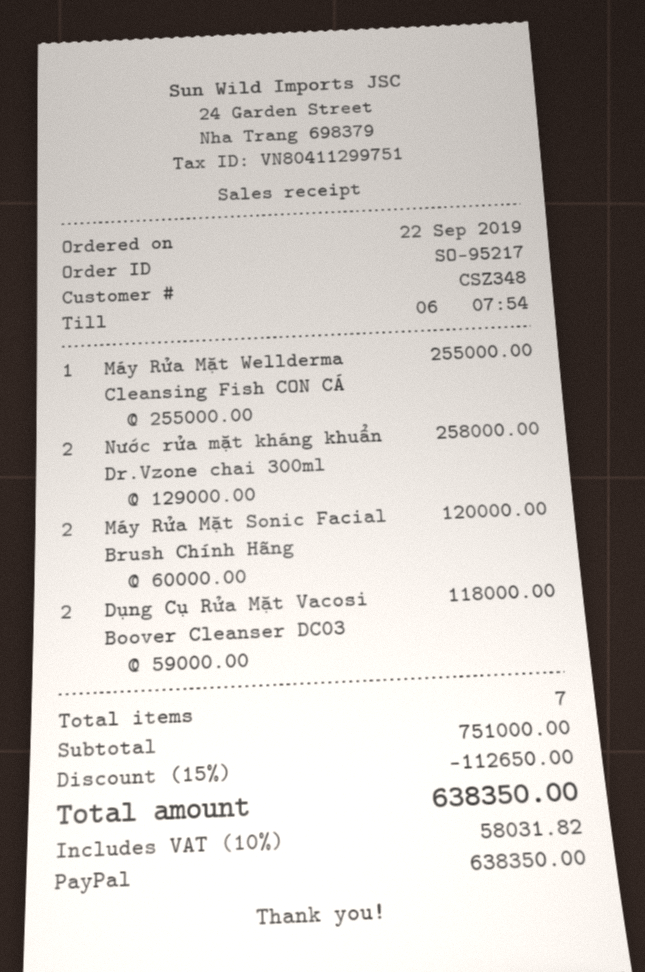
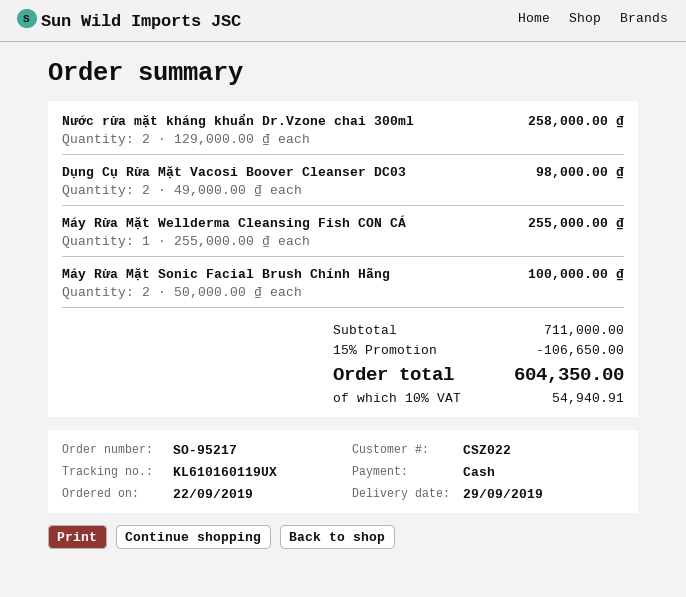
customer number: CSZ348 -> CSZ022
payment method: PayPal -> cash
Máy Rửa Mặt Sonic Facial Brush Chính Hãng: 2 x 60000.00 = 120000.00 -> 2 x 50000.00 = 100000.00
Dụng Cụ Rửa Mặt Vacosi Boover Cleanser DC03: 2 x 59000.00 = 118000.00 -> 2 x 49000.00 = 98000.00
subtotal: 751000.00 -> 711000.00
discount: 15% = 112650.00 -> 15% = 106650.00
tax: 10% = 58031.82 -> 10% = 54940.91
total: 638350.00 -> 604350.00

